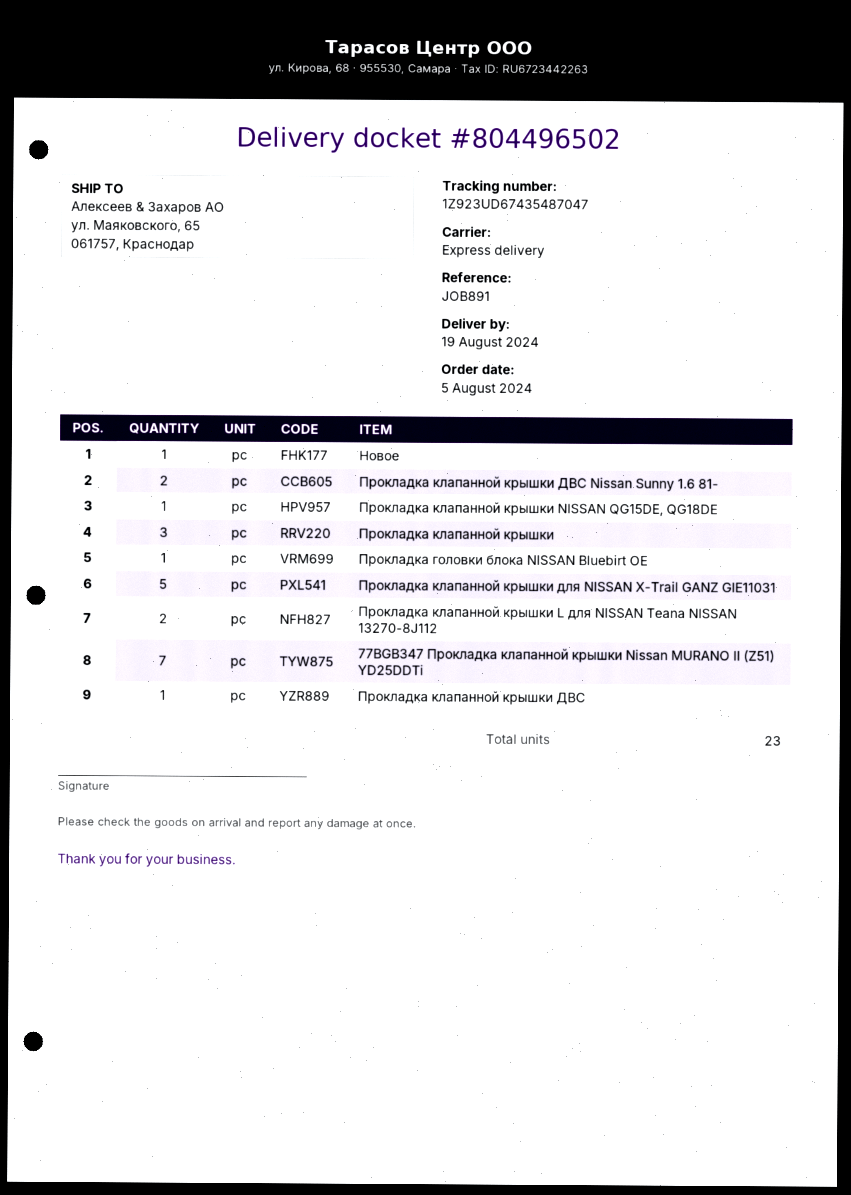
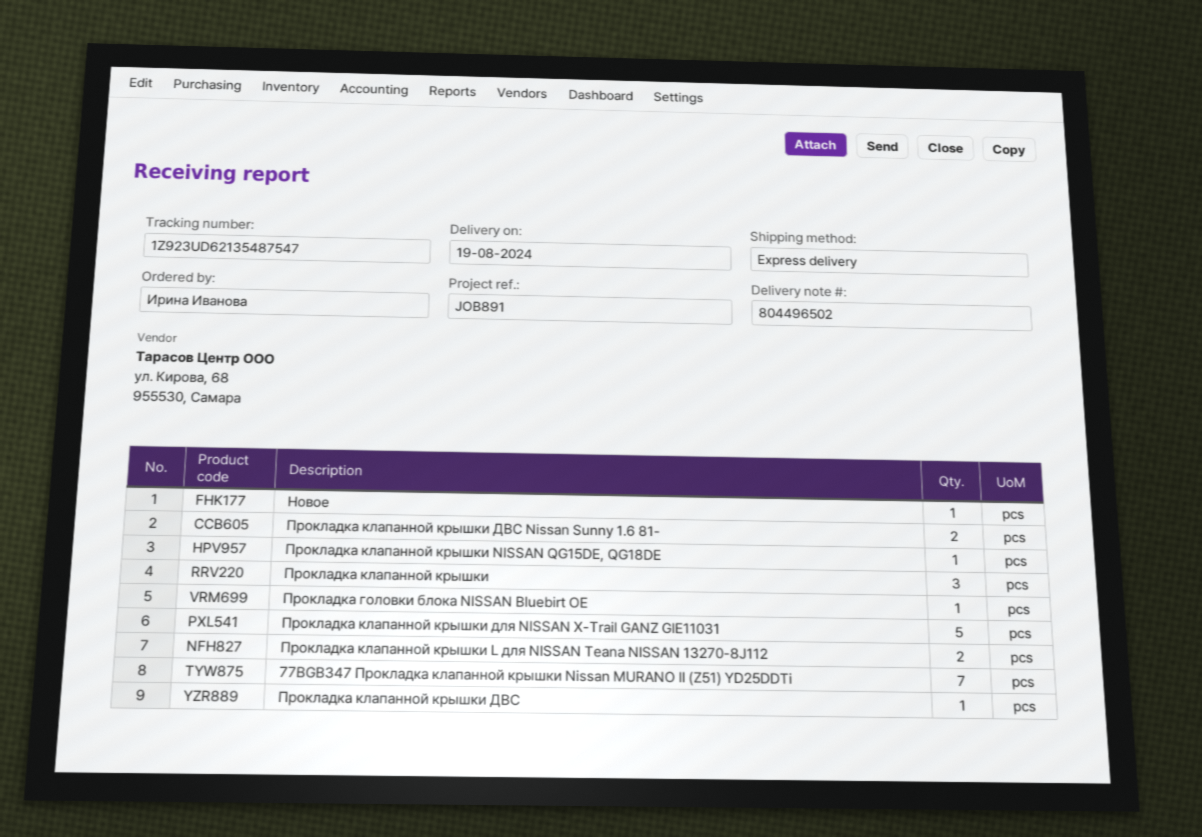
tracking number: 1Z923UD67435487047 -> 1Z923UD62135487547

